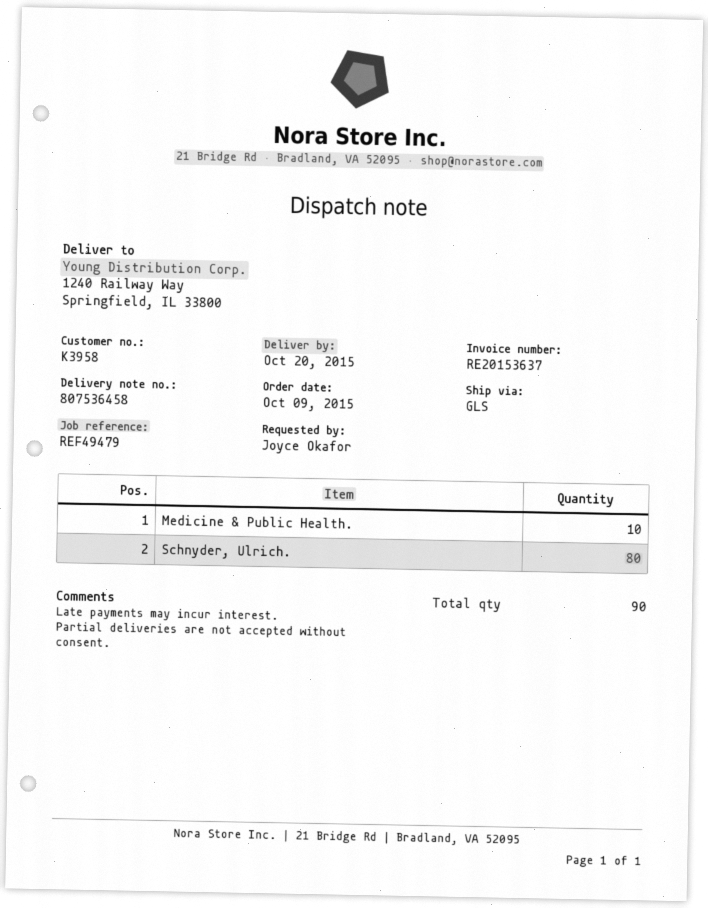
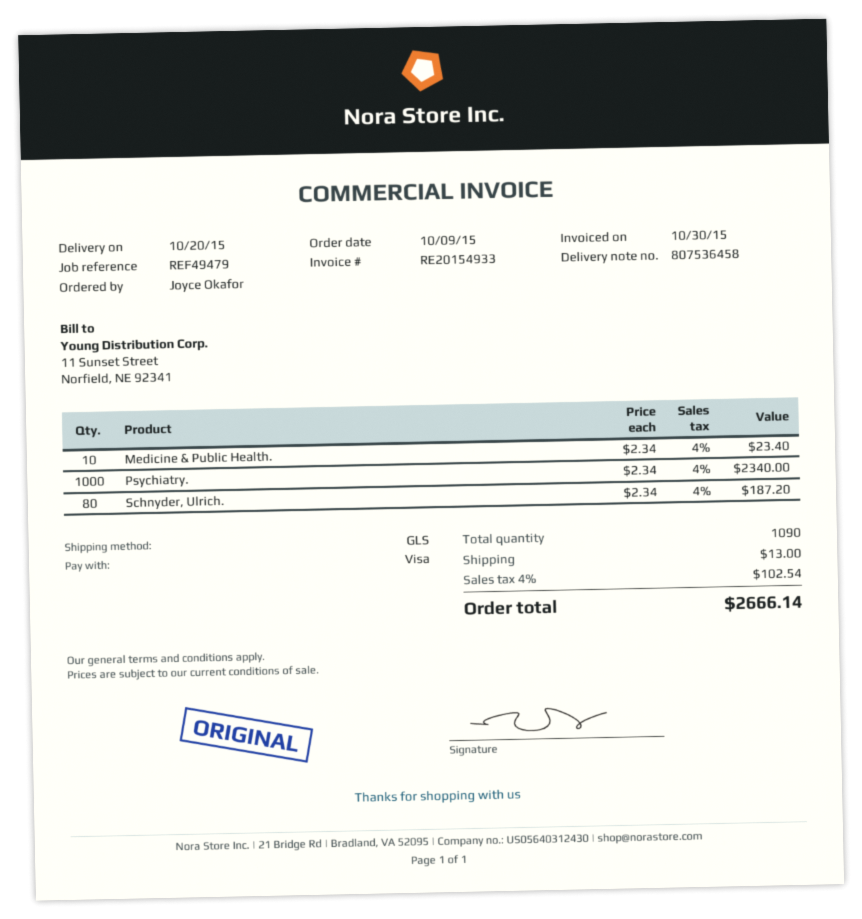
invoice number: RE20153637 -> RE20154933
Psychiatry.: none -> 1000
total quantity: 90 -> 1090

